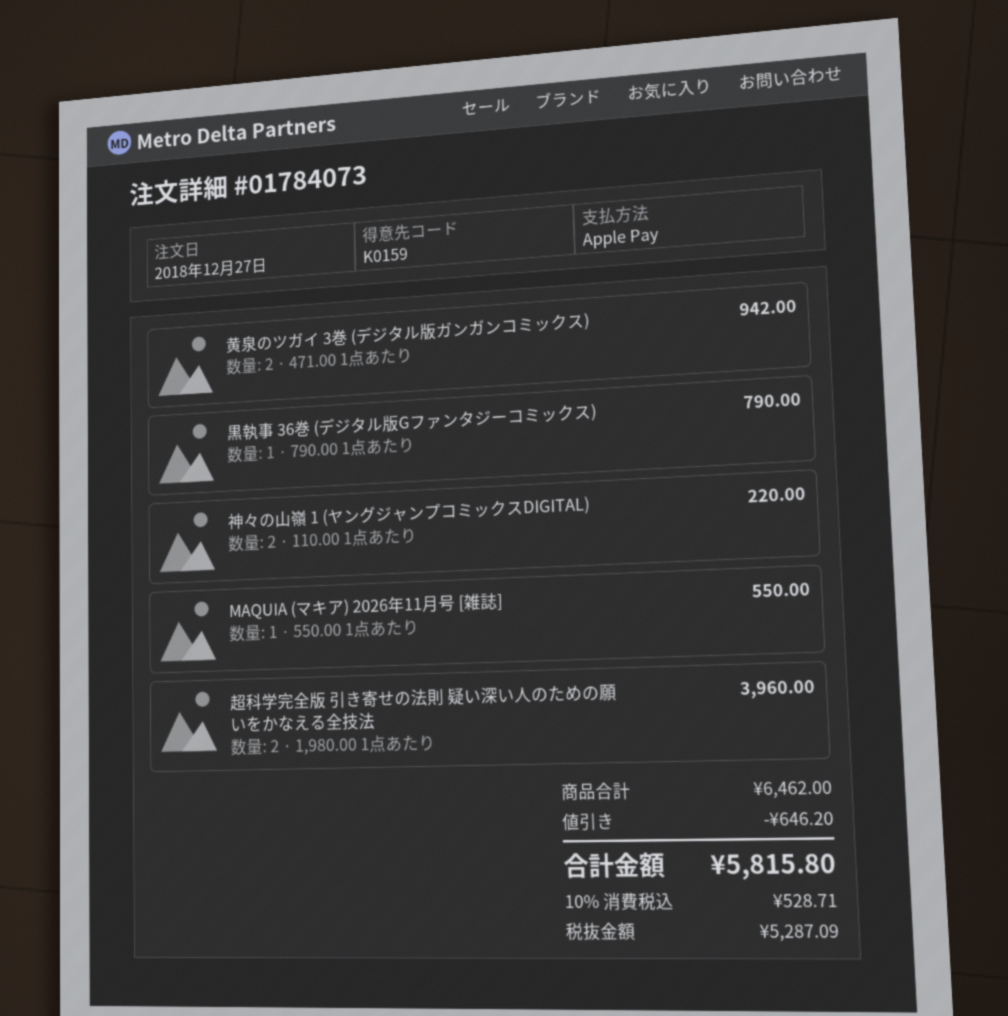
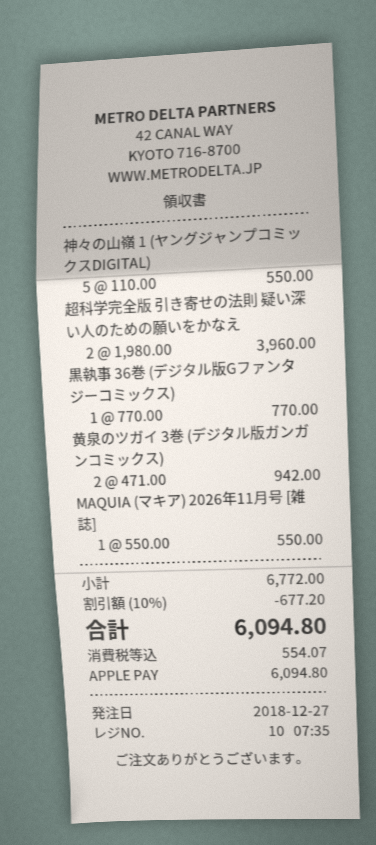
黒執事 36巻 (デジタル版Gファンタジーコミックス): 1 x 790.00 = 790.00 -> 1 x 770.00 = 770.00
神々の山嶺 1 (ヤングジャンプコミックスDIGITAL): 2 x 110.00 = 220.00 -> 5 x 110.00 = 550.00
subtotal: 6462.00 -> 6772.00
discount: 646.20 -> 677.20
tax: 528.71 -> 554.07
total: 5815.80 -> 6094.80

